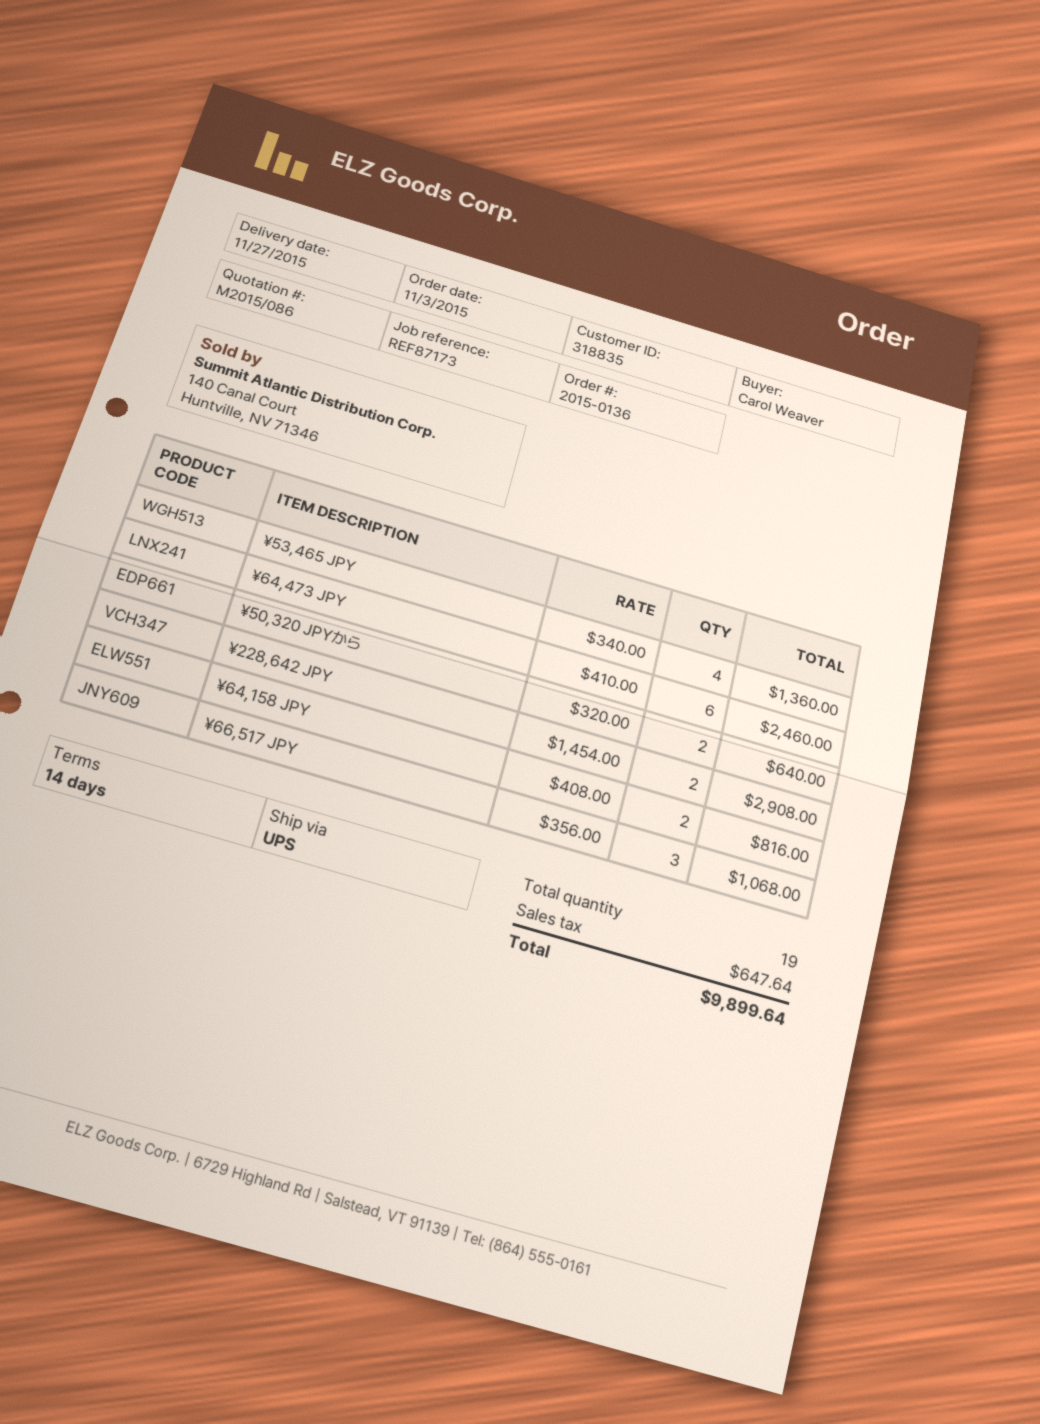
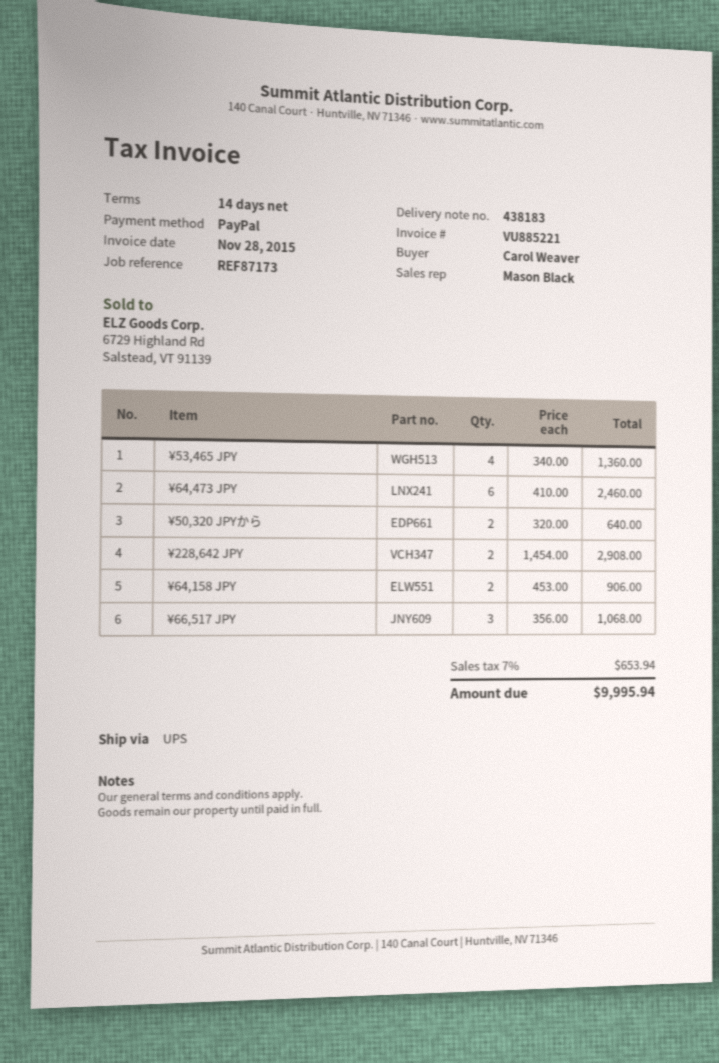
¥64,158 JPY: 2 x 408.00 = 816.00 -> 2 x 453.00 = 906.00
tax: 647.64 -> 653.94
total: 9899.64 -> 9995.94

